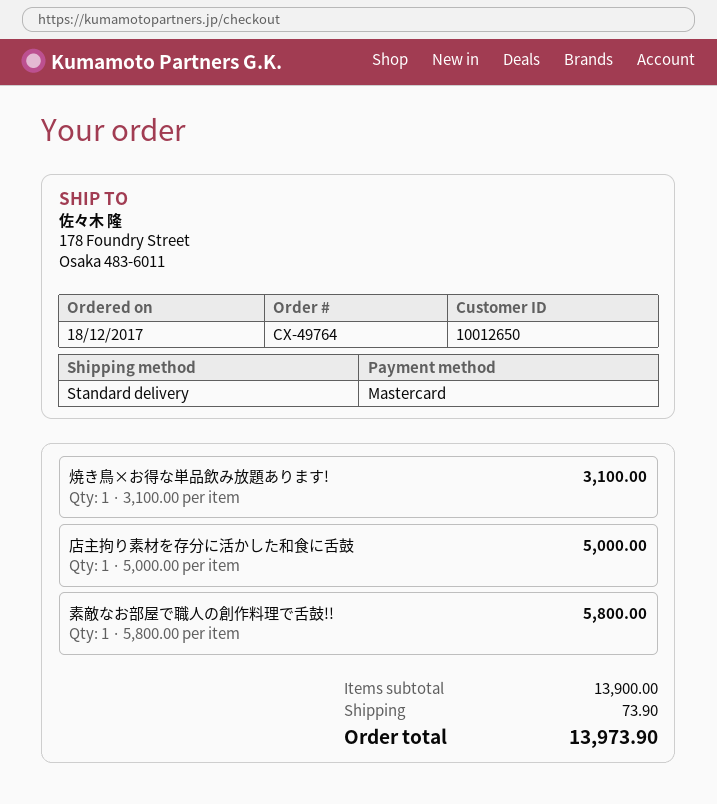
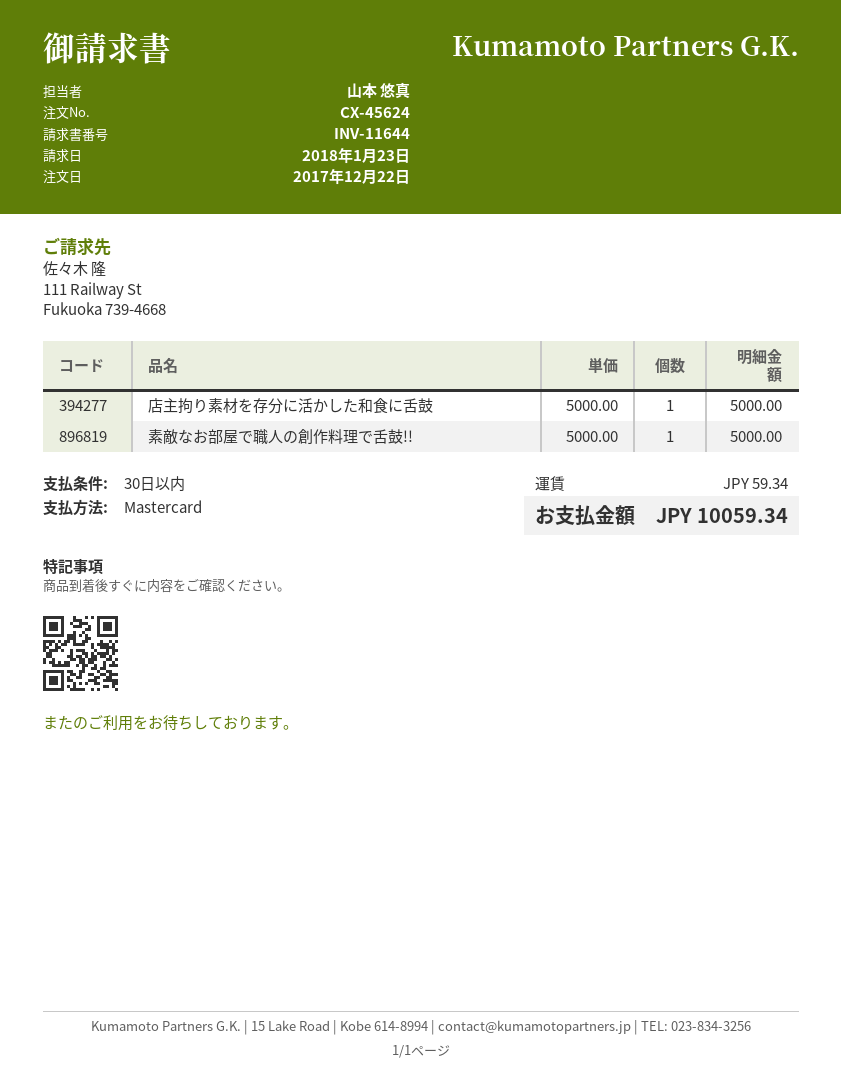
order number: CX-49764 -> CX-45624
order date: 2017-12-18 -> 2017-12-22
焼き鳥×お得な単品飲み放題あります!: 1 x 3100.00 = 3100.00 -> none
素敵なお部屋で職人の創作料理で舌鼓!!: 1 x 5800.00 = 5800.00 -> 1 x 5000.00 = 5000.00
shipping: 73.90 -> 59.34
total: 13973.90 -> 10059.34

